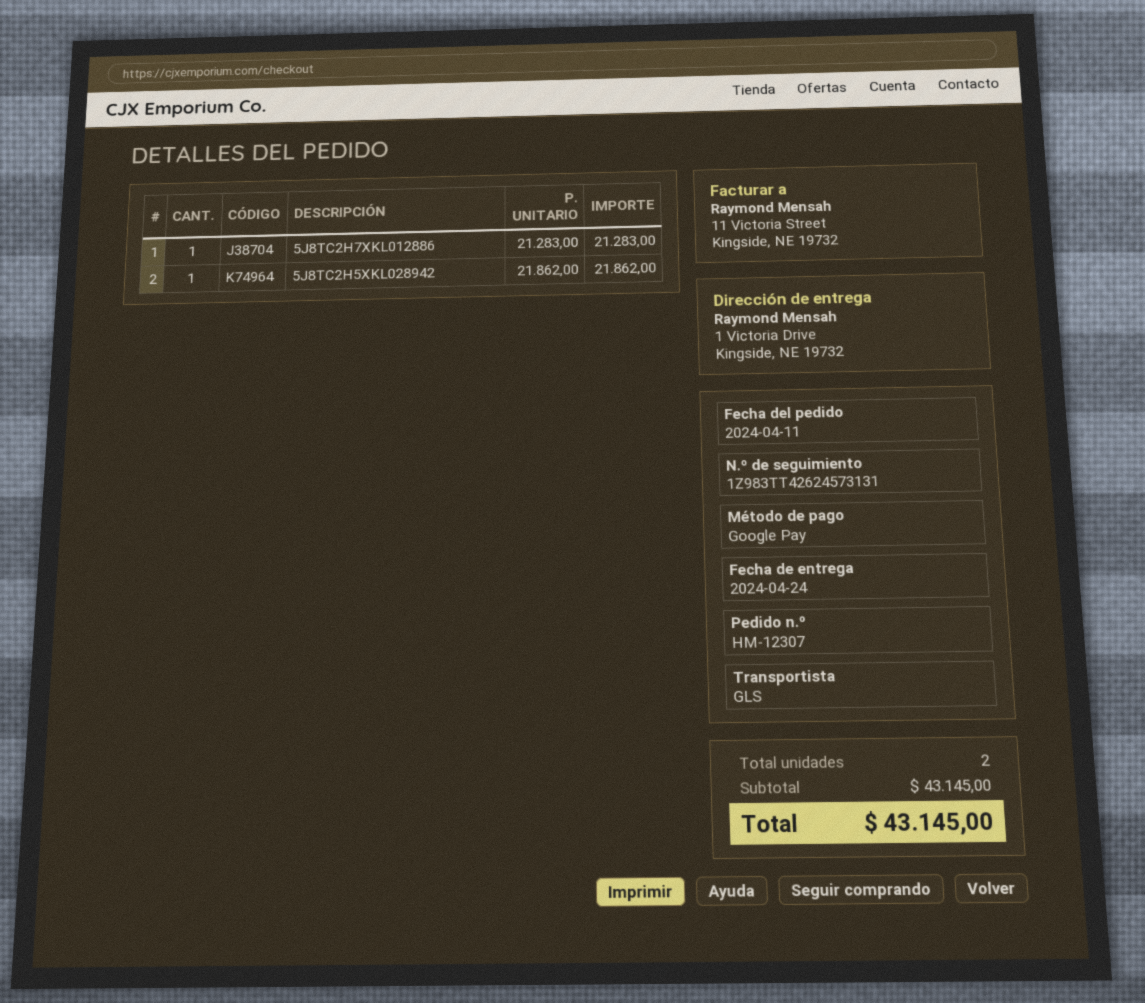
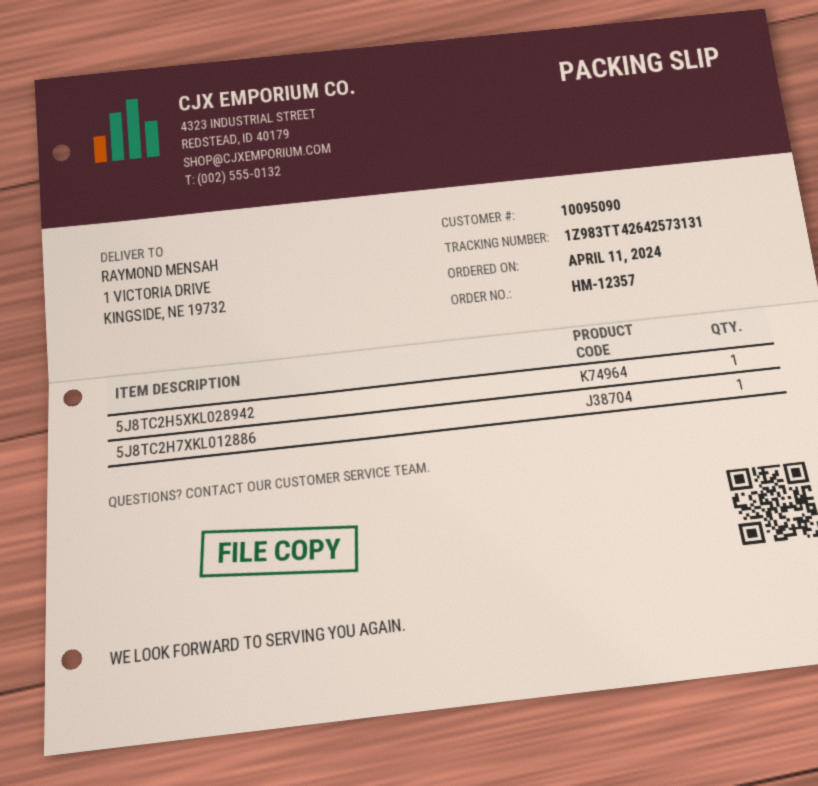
order number: HM-12307 -> HM-12357
tracking number: 1Z983TT42624573131 -> 1Z983TT42642573131

